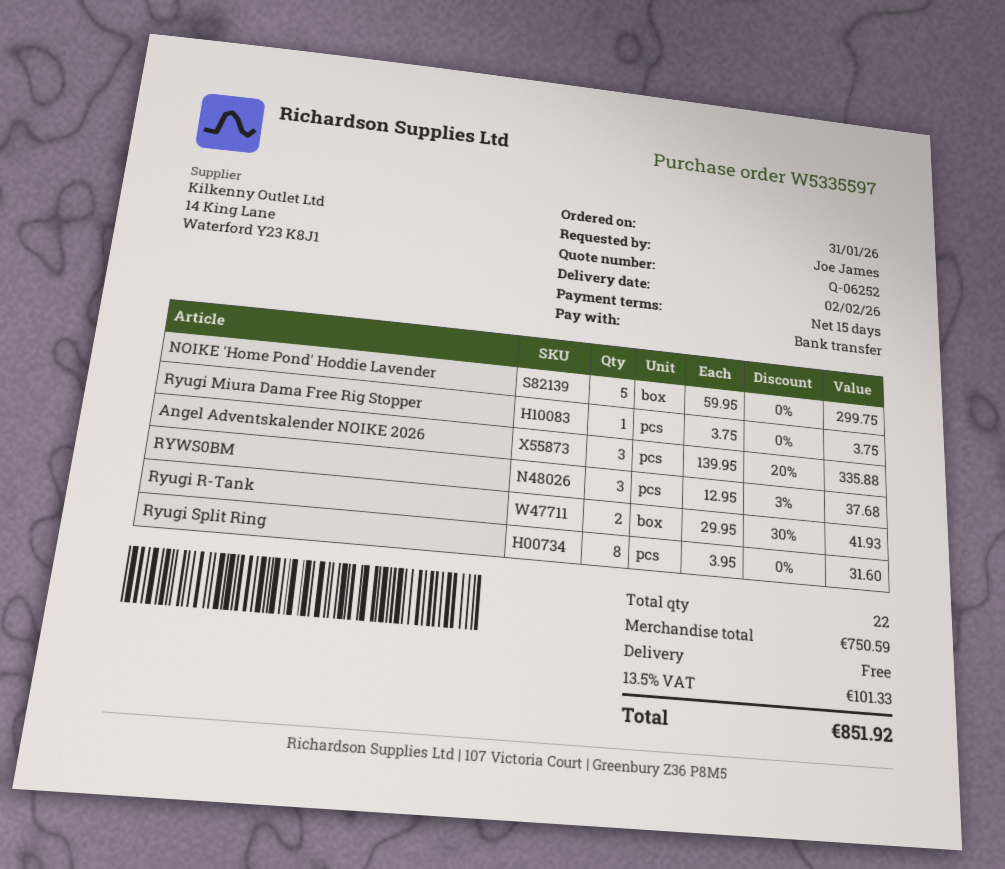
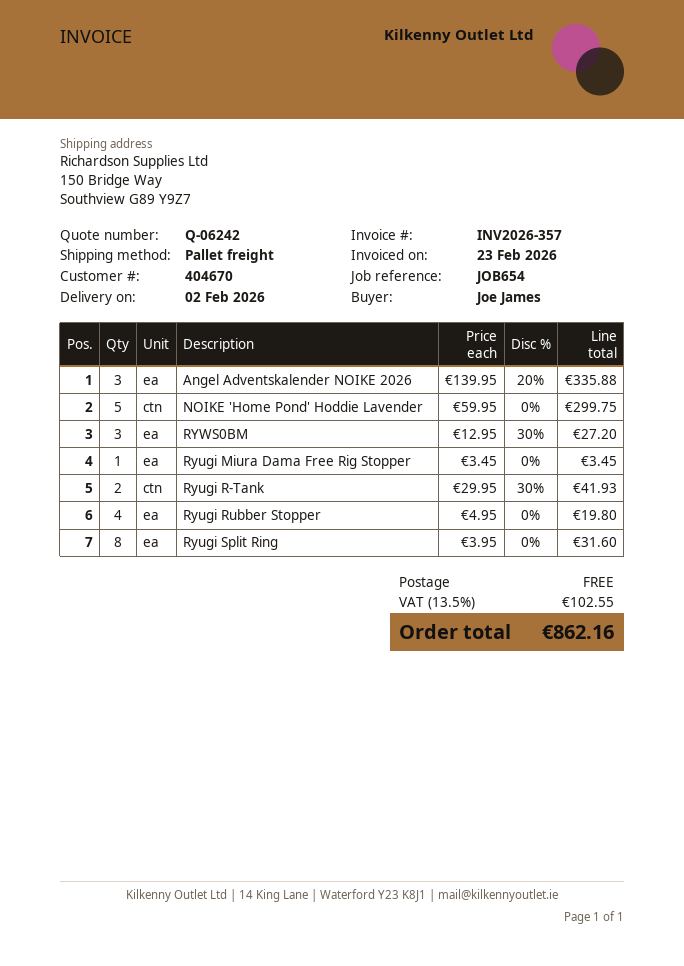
quote number: Q-06252 -> Q-06242
Ryugi Miura Dama Free Rig Stopper: 1 x 3.75 = 3.75 -> 1 x 3.45 = 3.45
RYWS0BM: 3 x 12.95 - 3% = 37.68 -> 3 x 12.95 - 30% = 27.20
Ryugi Rubber Stopper: none -> 4 x 4.95 = 19.80
tax: 13.5% = 101.33 -> 13.5% = 102.55
total: 851.92 -> 862.16

